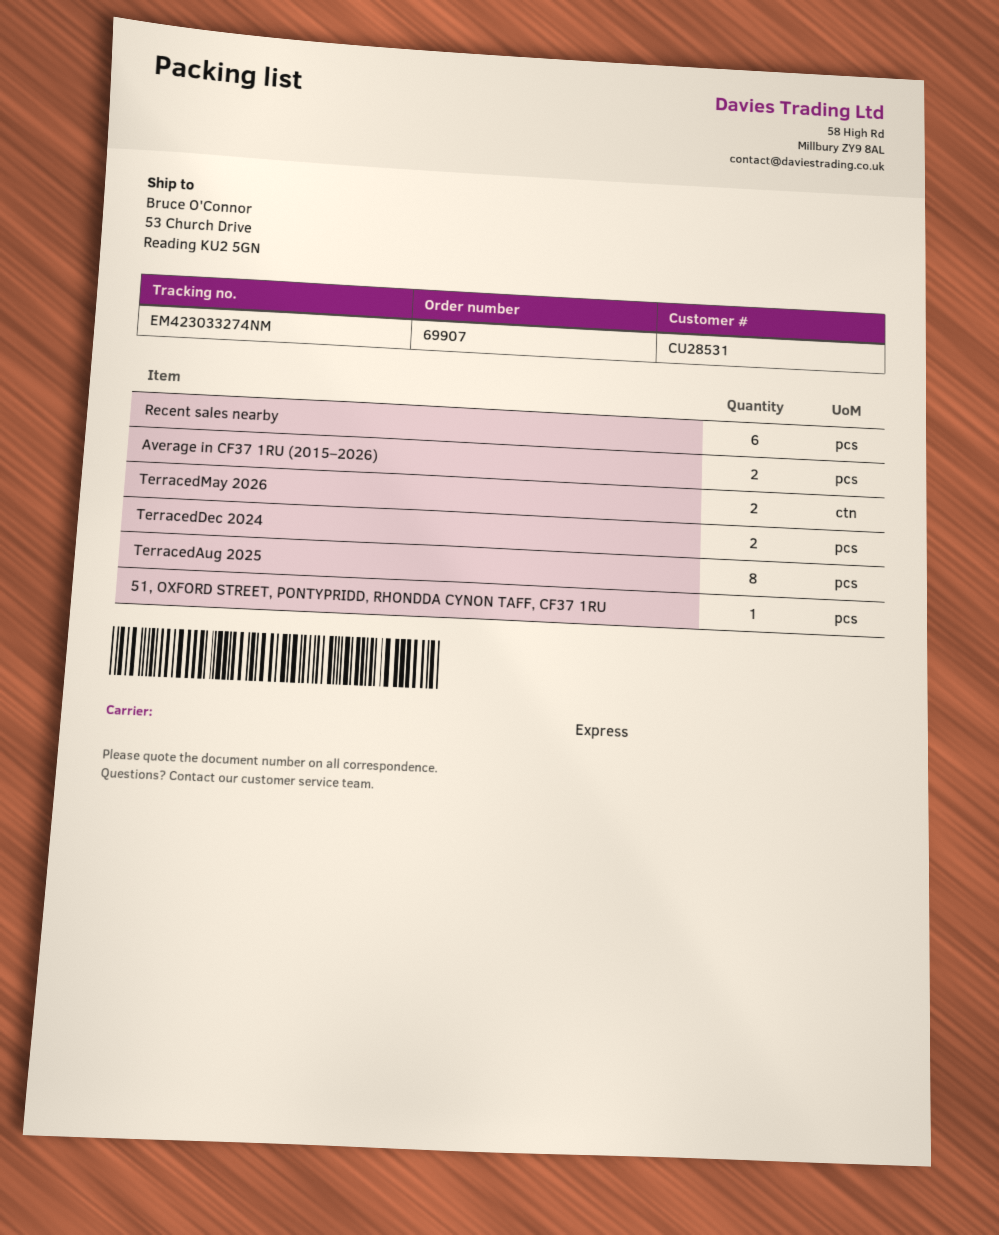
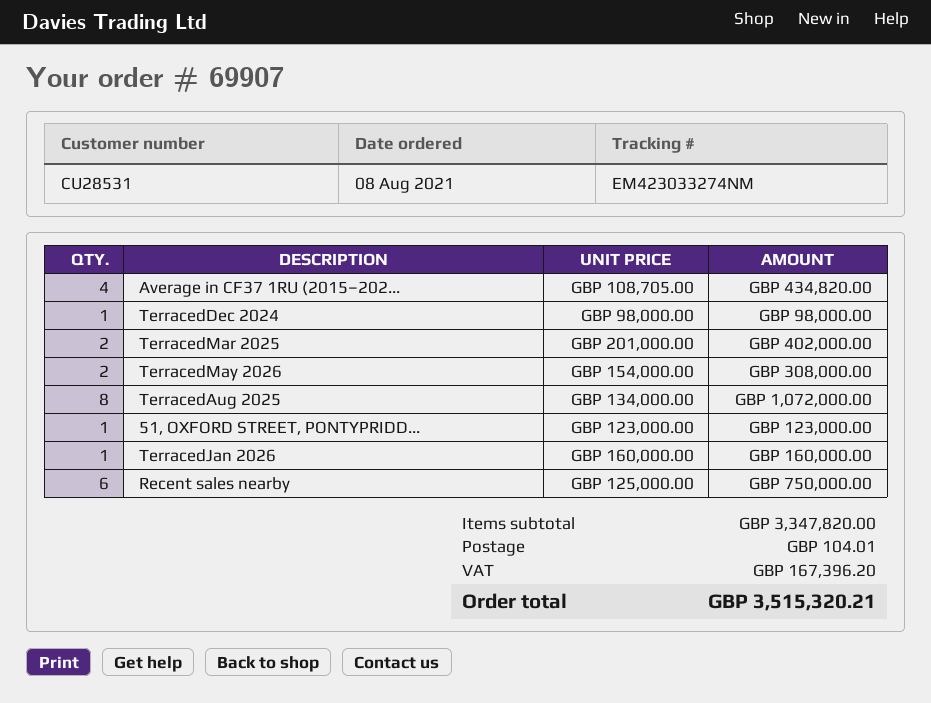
Average in CF37 1RU (2015–2026): 2 -> 4
TerracedDec 2024: 2 -> 1
TerracedMar 2025: none -> 2
TerracedJan 2026: none -> 1

